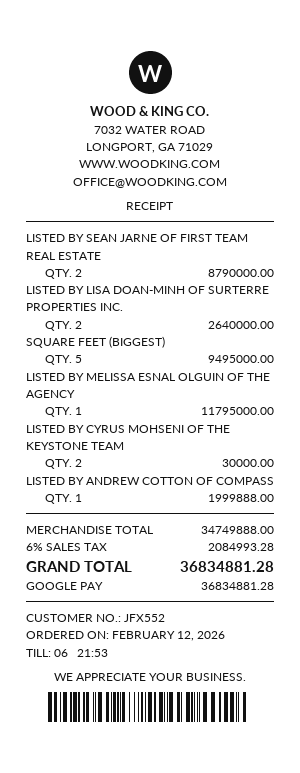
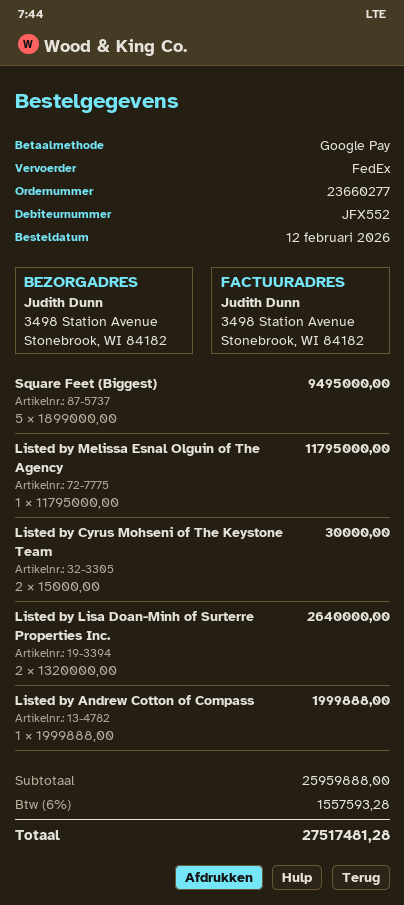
LISTED BY SEAN JARNE OF FIRST TEAM REAL ESTATE: 2 for 8790000.00 -> none
subtotal: 34749888.00 -> 25959888.00
tax: 6% = 2084993.28 -> 6% = 1557593.28
total: 36834881.28 -> 27517481.28

